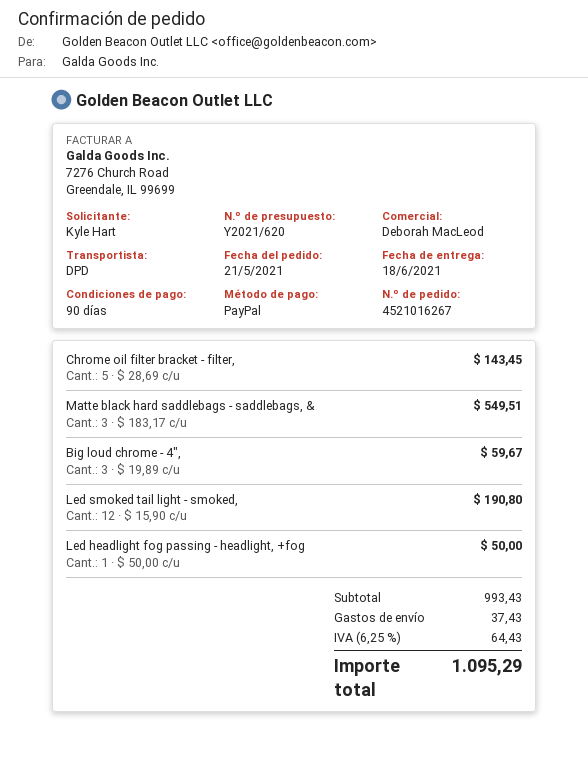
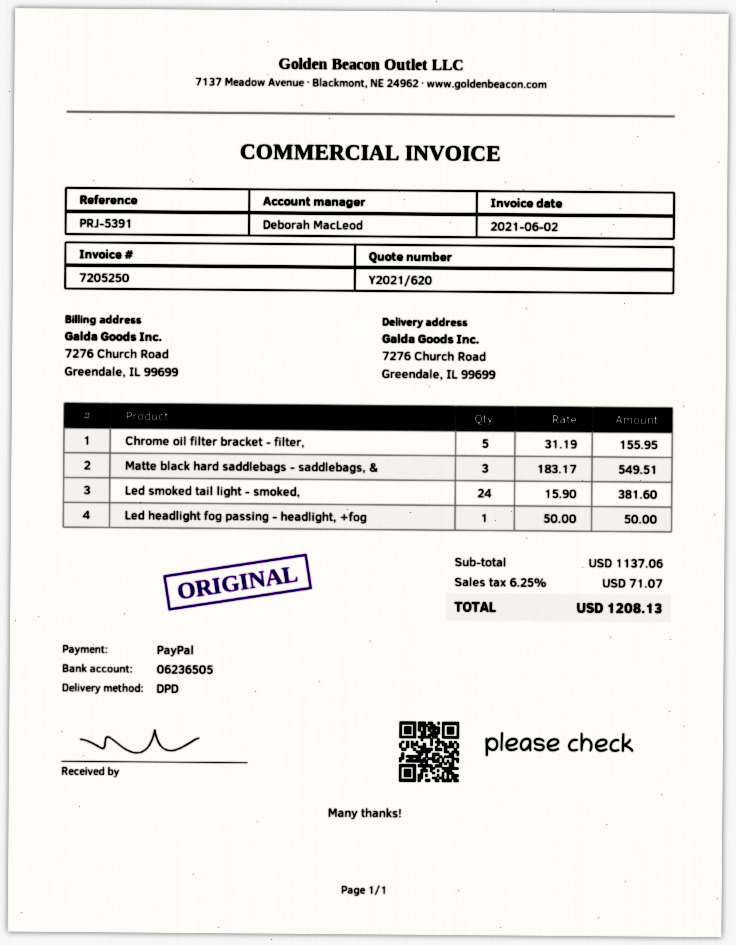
Chrome oil filter bracket - filter,: 5 x 28.69 = 143.45 -> 5 x 31.19 = 155.95
Big loud chrome - 4",: 3 x 19.89 = 59.67 -> none
Led smoked tail light - smoked,: 12 x 15.90 = 190.80 -> 24 x 15.90 = 381.60
subtotal: 993.43 -> 1137.06
shipping: 37.43 -> none
tax: 6.25% = 64.43 -> 6.25% = 71.07
total: 1095.29 -> 1208.13

